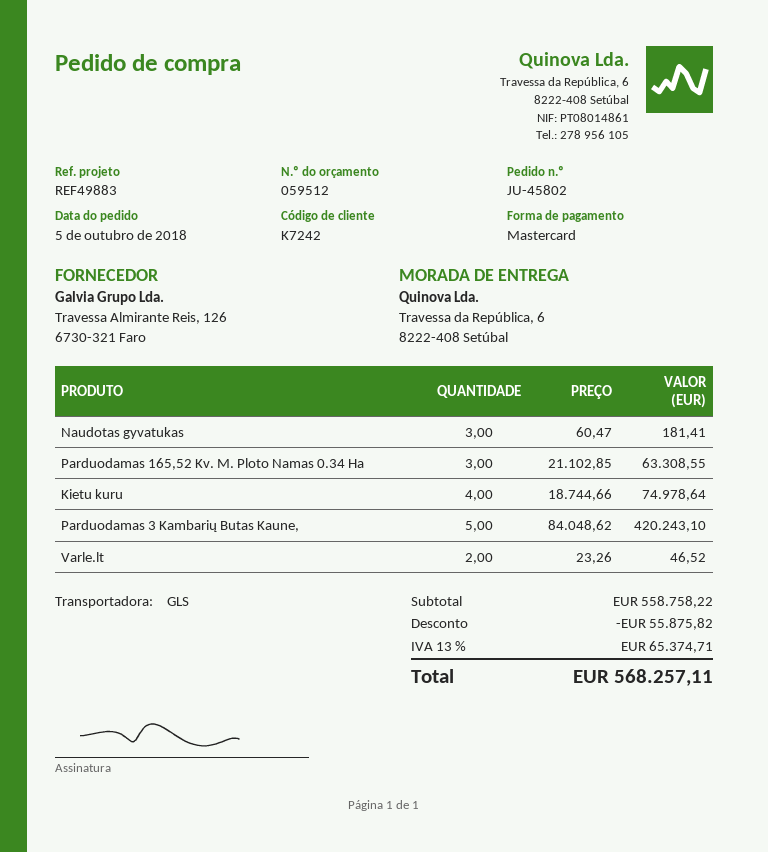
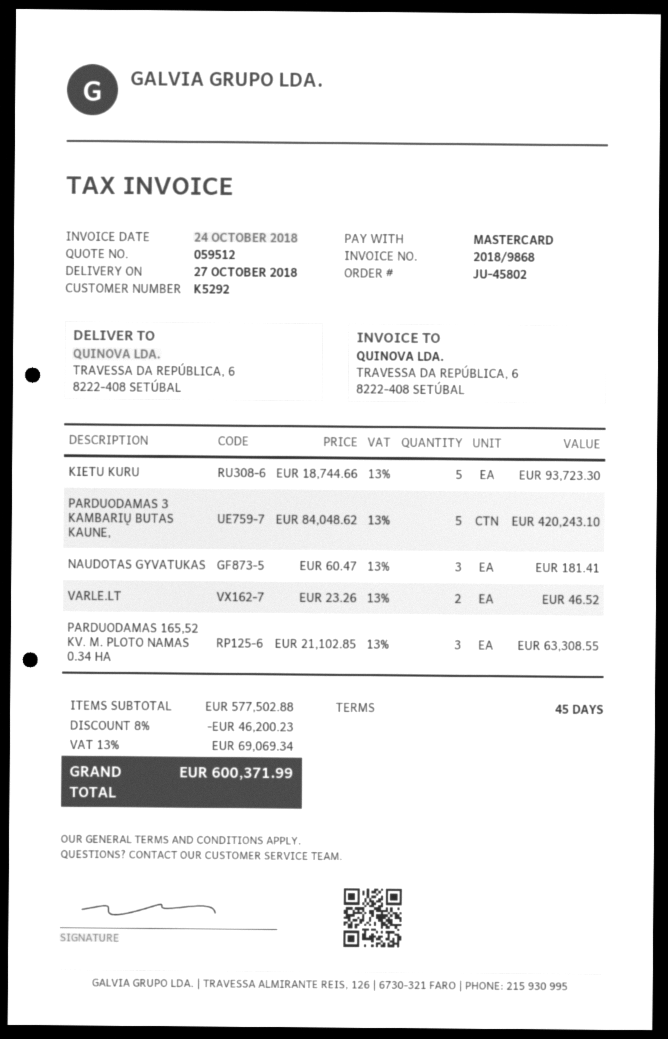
customer number: K7242 -> K5292
Kietu kuru: 4 x 18744.66 = 74978.64 -> 5 x 18744.66 = 93723.30
subtotal: 558758.22 -> 577502.88
discount: 55875.82 -> 46200.23
tax: 13% = 65374.71 -> 13% = 69069.34
total: 568257.11 -> 600371.99

